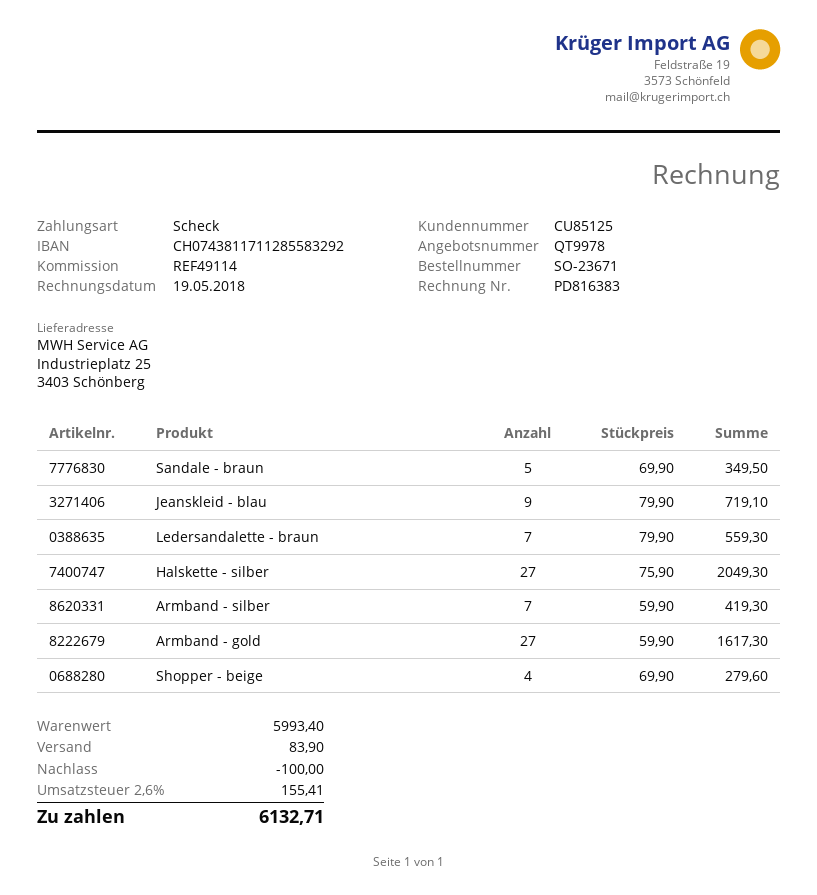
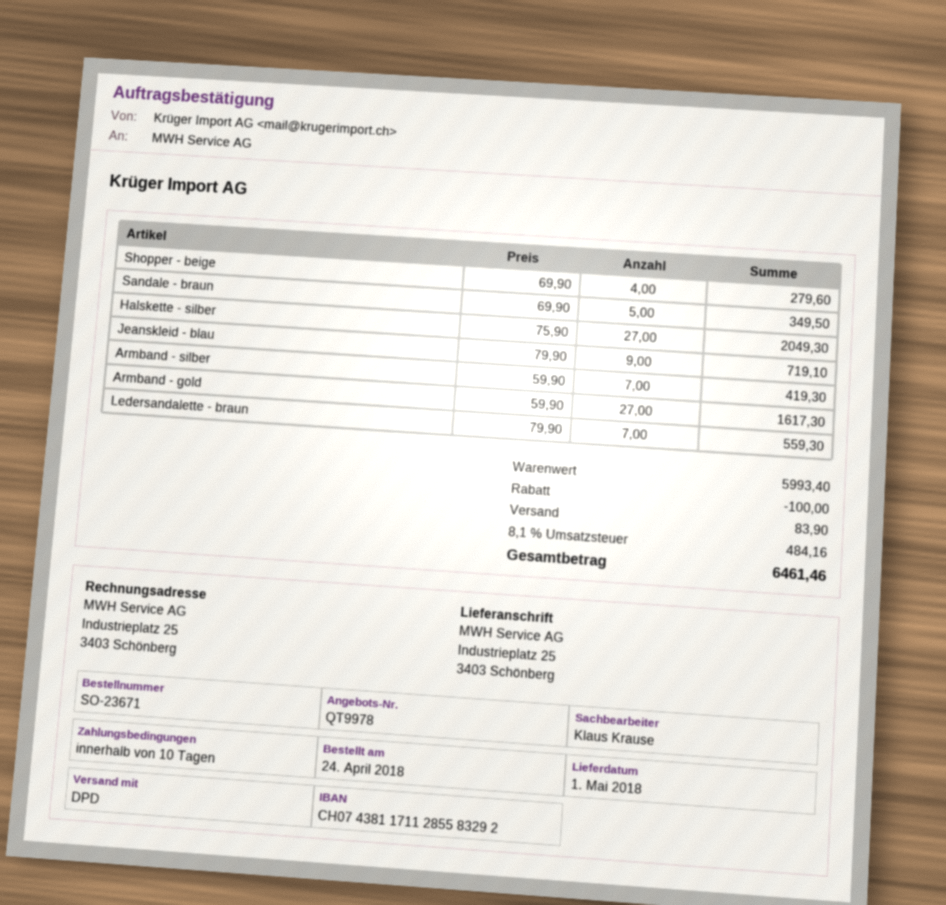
tax: 2.6% = 155.41 -> 8.1% = 484.16
total: 6132.71 -> 6461.46

